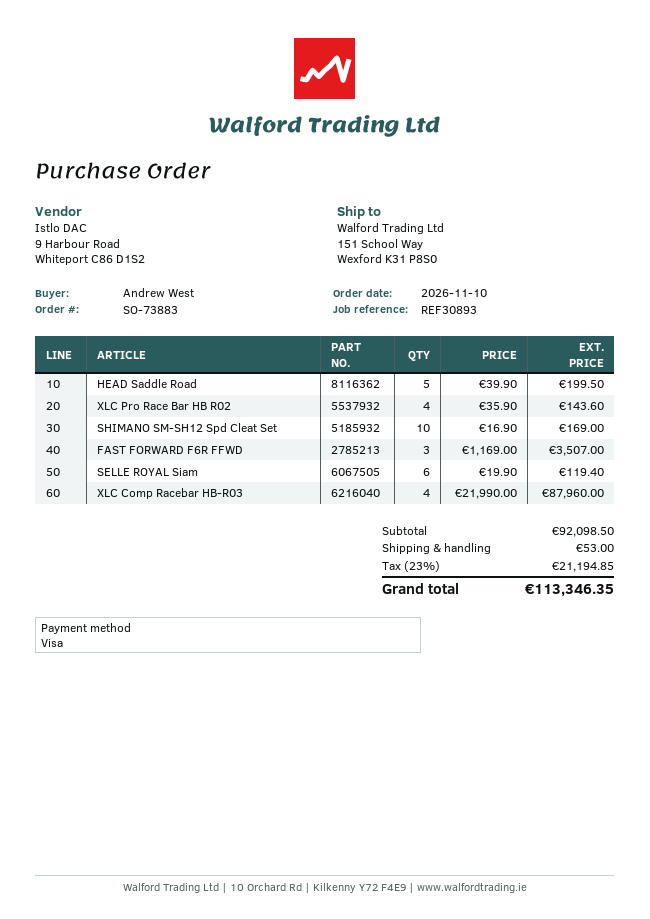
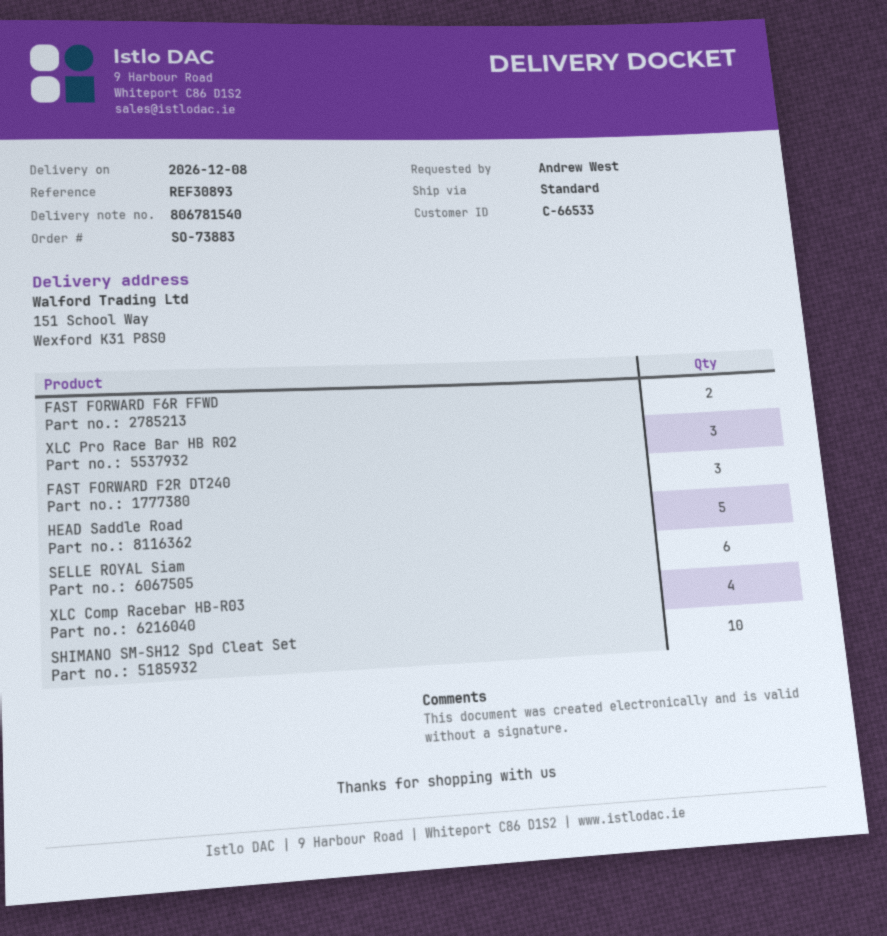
XLC Pro Race Bar HB R02: 4 -> 3
FAST FORWARD F6R FFWD: 3 -> 2
FAST FORWARD F2R DT240: none -> 3

